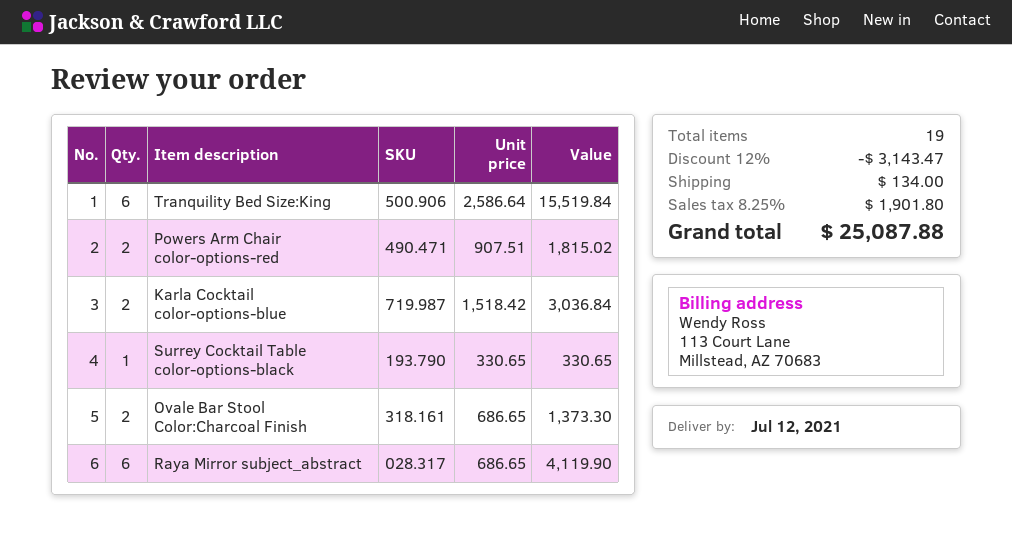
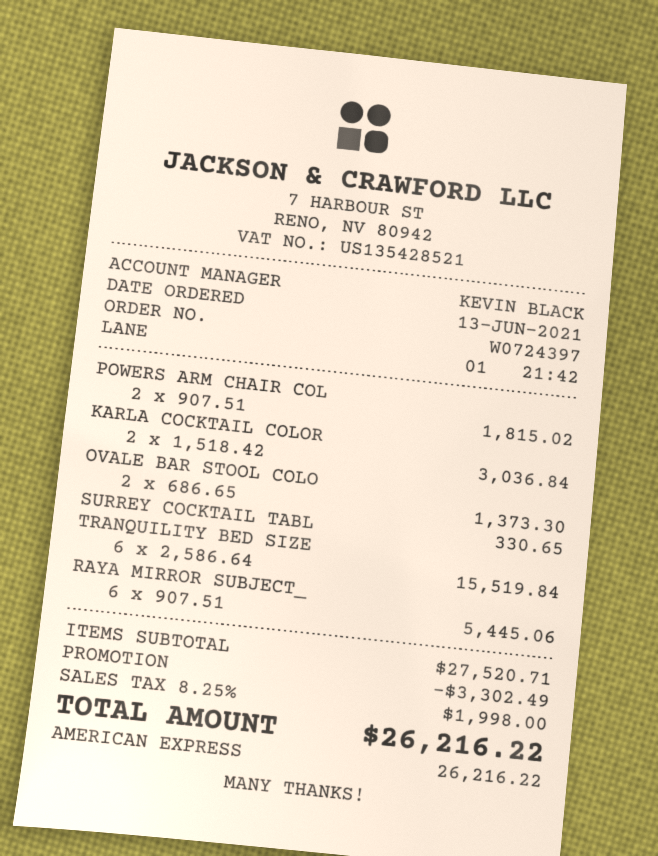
Raya Mirror subject_abstract: 6 x 686.65 = 4119.90 -> 6 x 907.51 = 5445.06
discount: 3143.47 -> 3302.49
shipping: 134.00 -> none
tax: 8.25% = 1901.80 -> 8.25% = 1998.00
total: 25087.88 -> 26216.22

